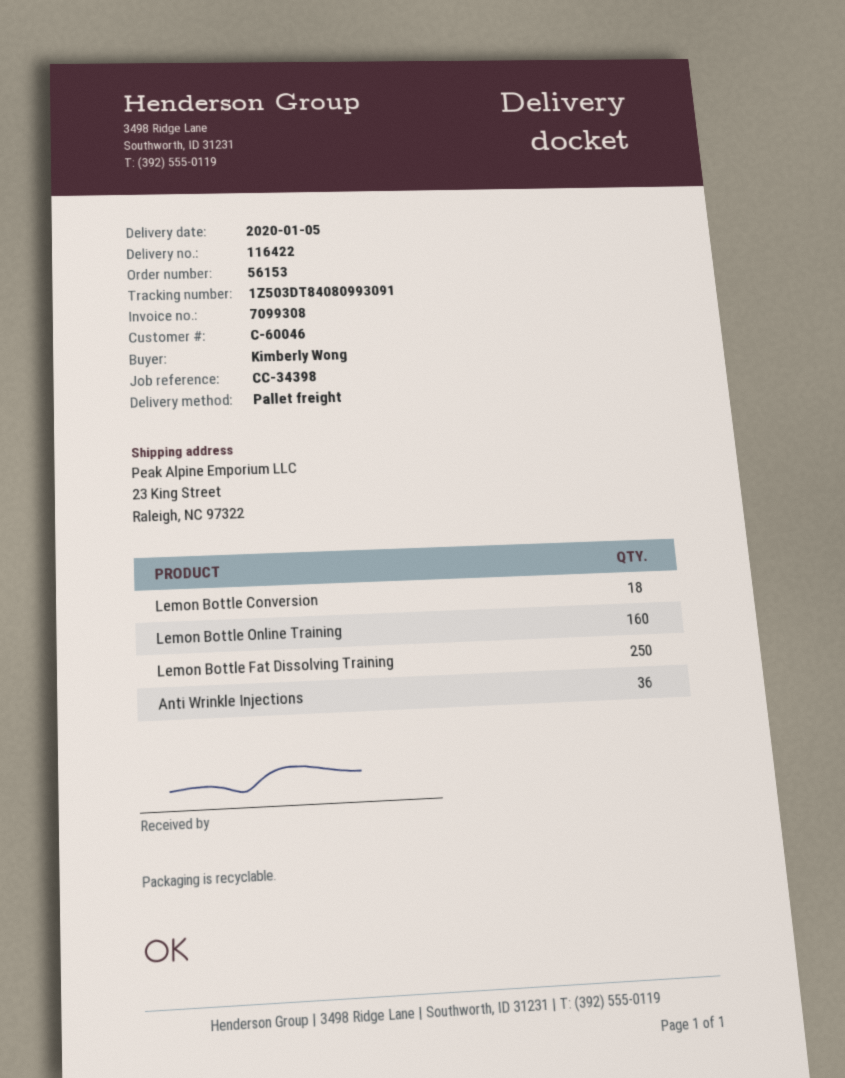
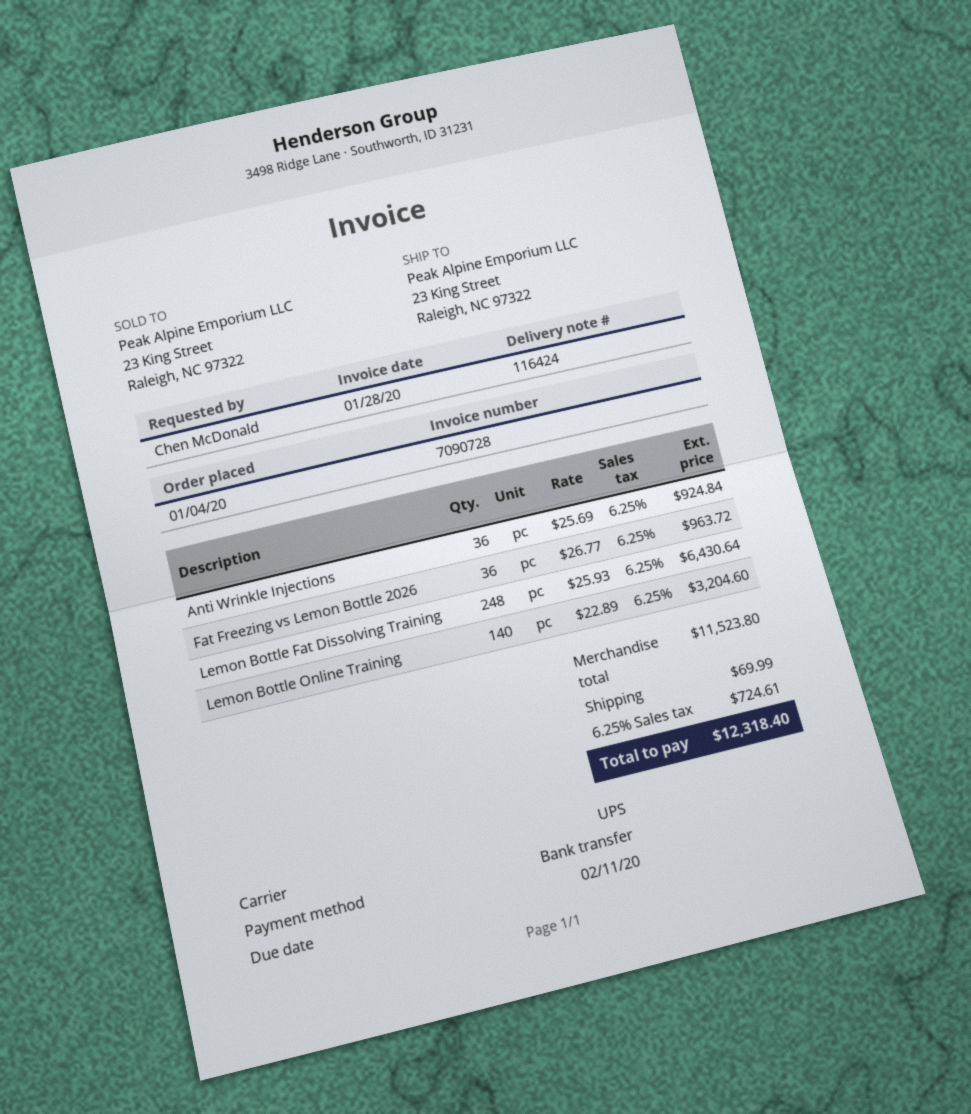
delivery note number: 116422 -> 116424
invoice number: 7099308 -> 7090728
ordered by: Kimberly Wong -> Chen McDonald
shipping method: pallet freight -> UPS
Lemon Bottle Conversion: 18 -> none
Lemon Bottle Online Training: 160 -> 140
Lemon Bottle Fat Dissolving Training: 250 -> 248
Fat Freezing vs Lemon Bottle 2026: none -> 36

